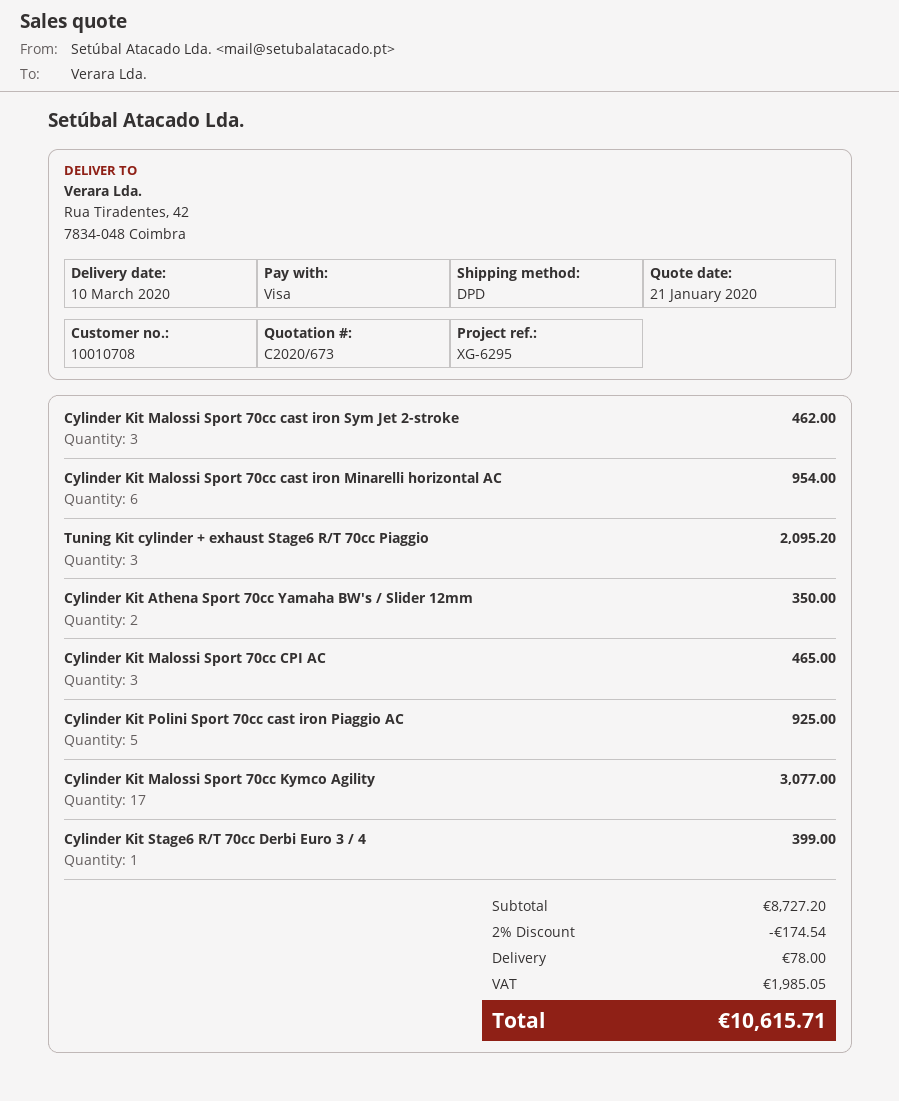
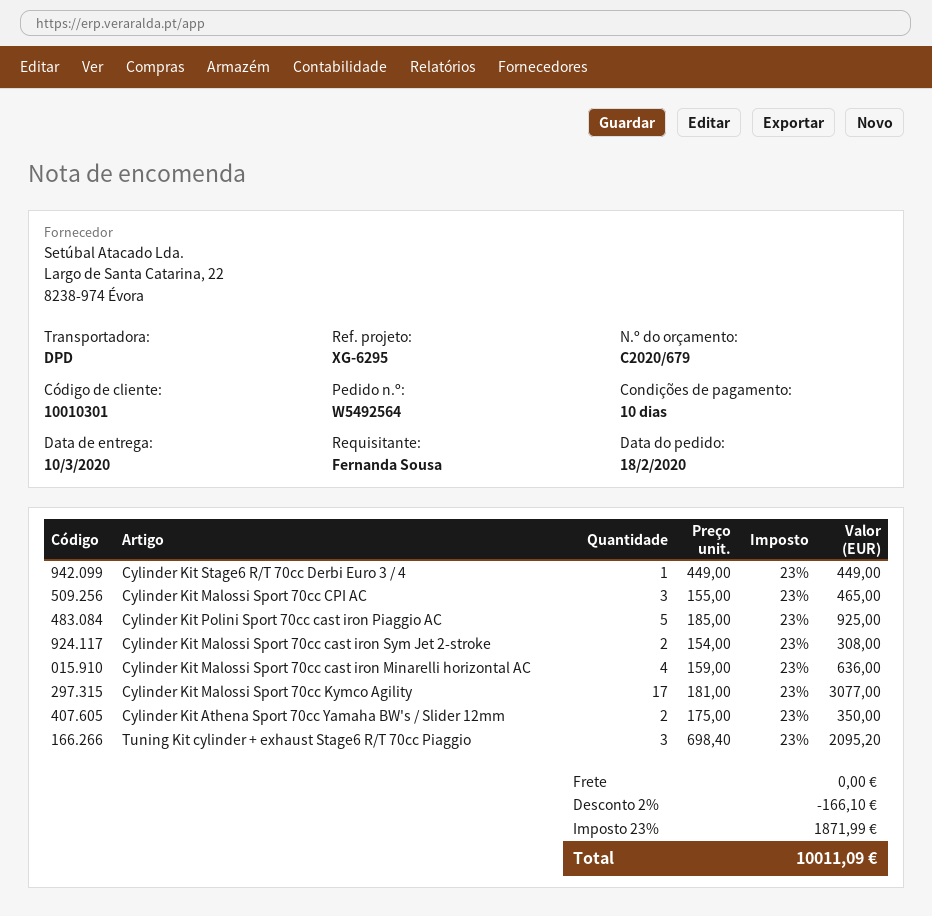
quote number: C2020/673 -> C2020/679
customer number: 10010708 -> 10010301
Cylinder Kit Malossi Sport 70cc cast iron Sym Jet 2-stroke: 3 for 462.00 -> 2 for 308.00
Cylinder Kit Malossi Sport 70cc cast iron Minarelli horizontal AC: 6 for 954.00 -> 4 for 636.00
Cylinder Kit Stage6 R/T 70cc Derbi Euro 3 / 4: 1 for 399.00 -> 1 for 449.00
discount: 2% = 174.54 -> 2% = 166.10
shipping: 78.00 -> 0.00
tax: 1985.05 -> 1871.99
total: 10615.71 -> 10011.09

